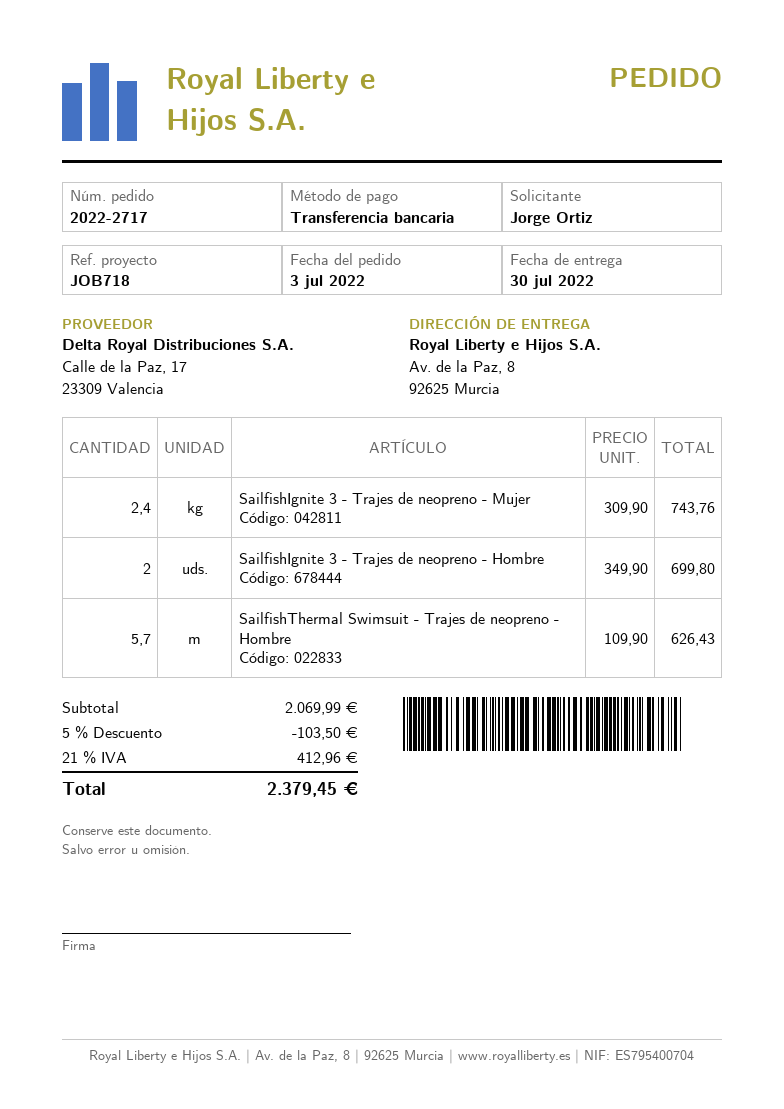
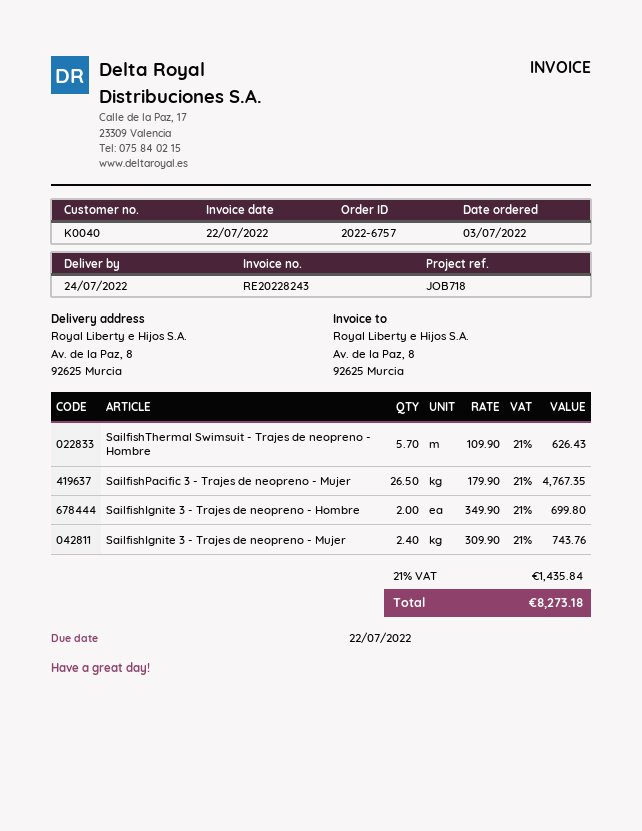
order number: 2022-2717 -> 2022-6757
delivery date: 2022-07-30 -> 2022-07-24
SailfishPacific 3 - Trajes de neopreno - Mujer: none -> 26.5 x 179.90 = 4767.35
discount: 5% = 103.50 -> none
tax: 21% = 412.96 -> 21% = 1435.84
total: 2379.45 -> 8273.18

